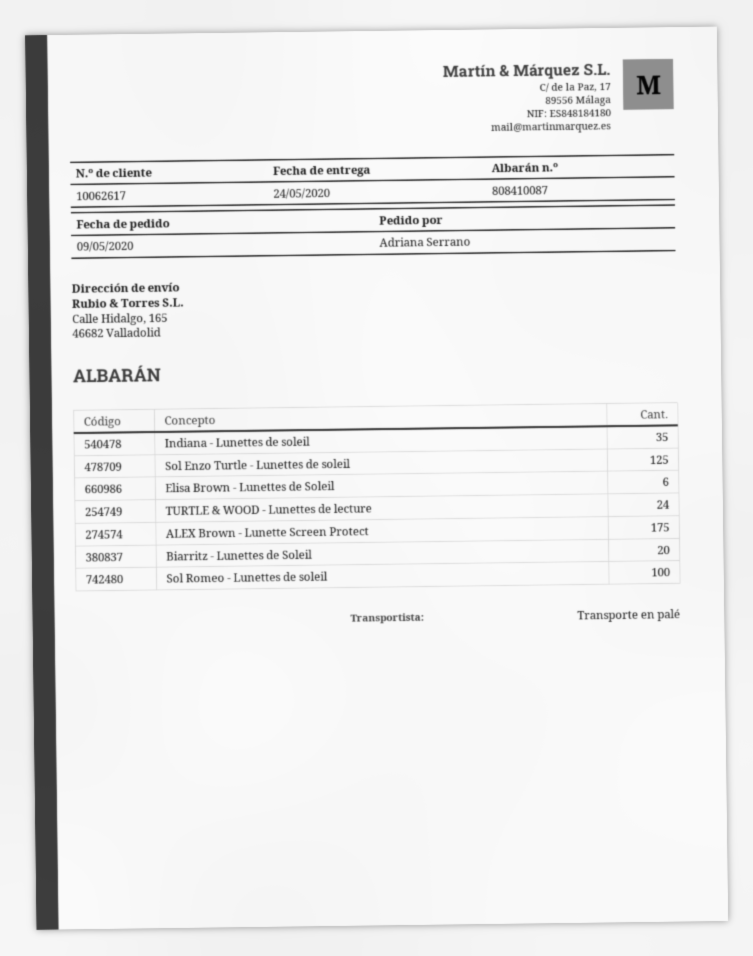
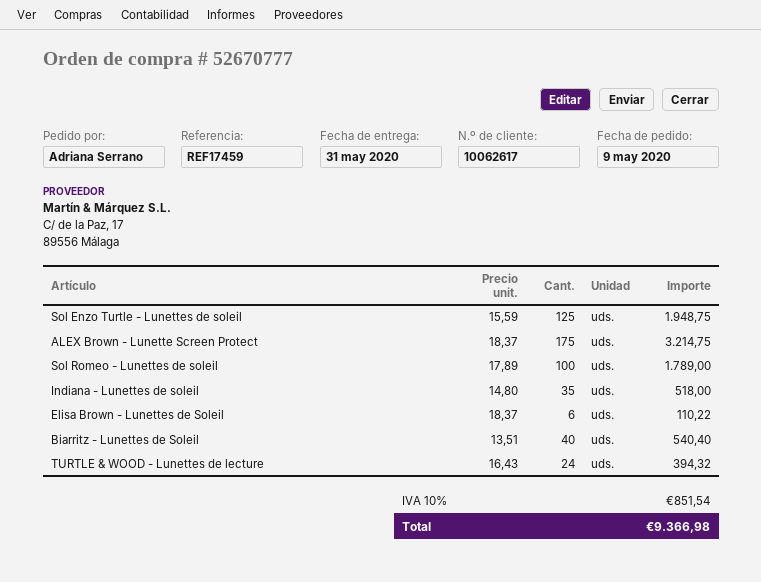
delivery date: 2020-05-24 -> 2020-05-31
Biarritz - Lunettes de Soleil: 20 -> 40

